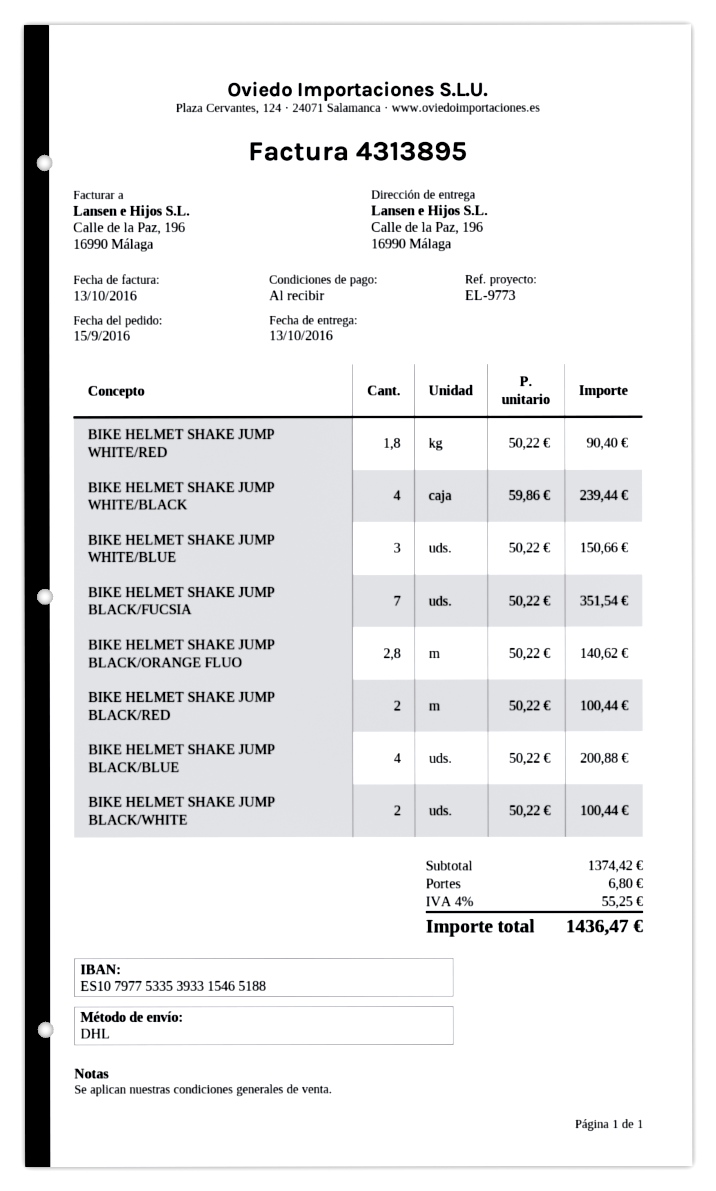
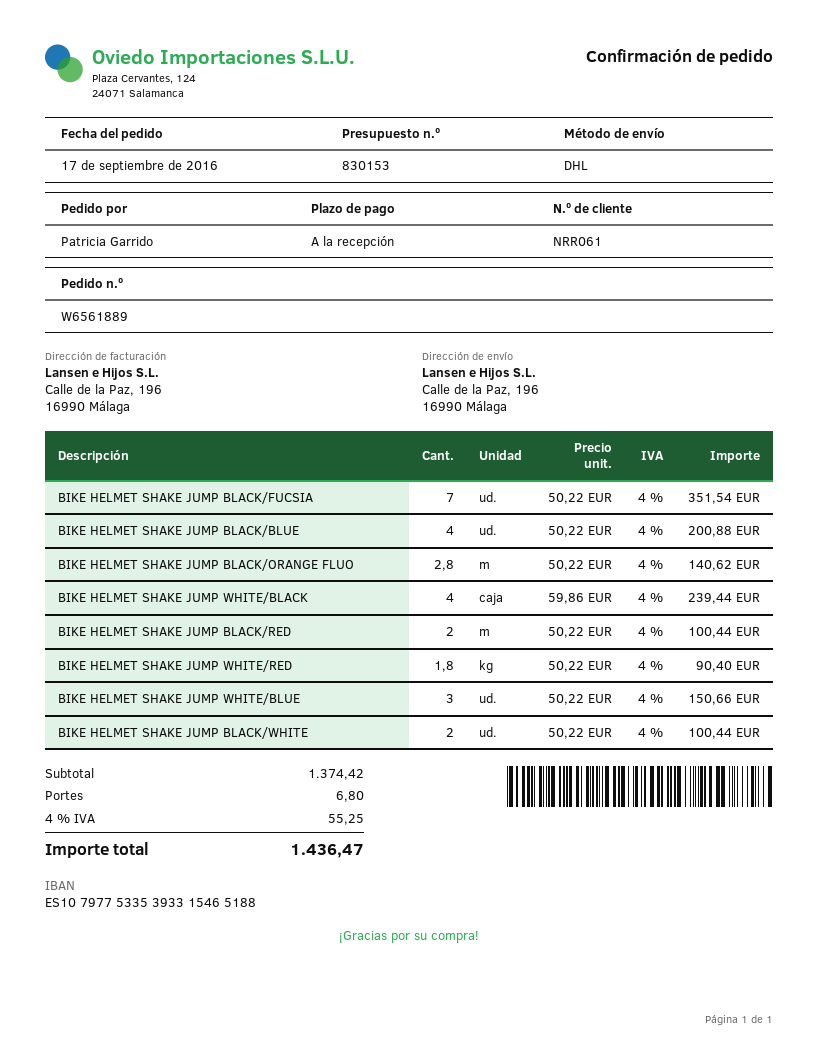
order date: 2016-09-15 -> 2016-09-17

